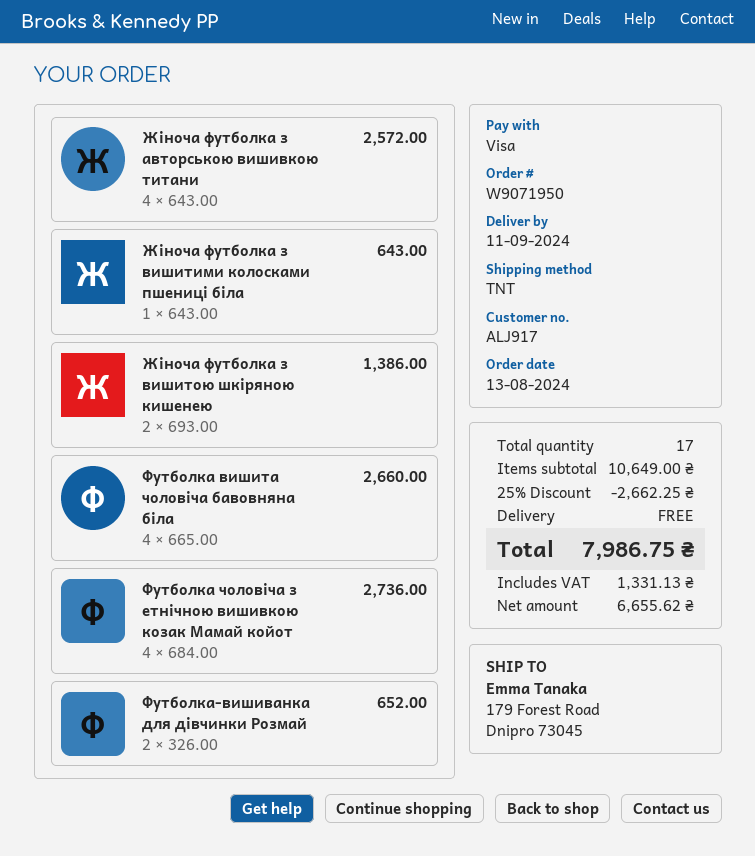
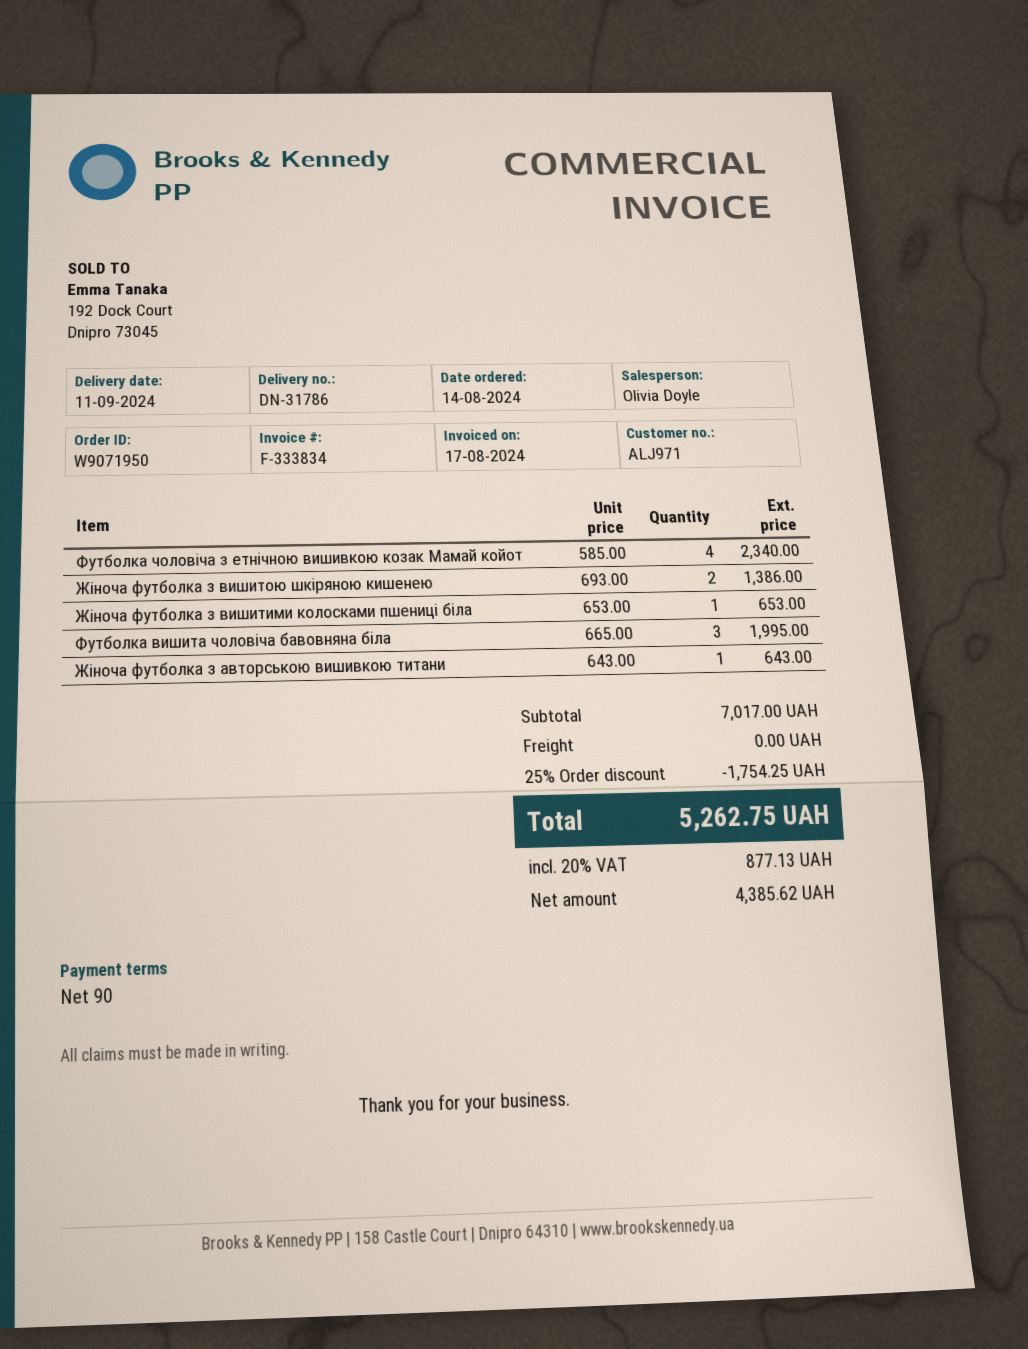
order date: 2024-08-13 -> 2024-08-14
customer number: ALJ917 -> ALJ971
Жіноча футболка з авторською вишивкою титани: 4 x 643.00 = 2572.00 -> 1 x 643.00 = 643.00
Жіноча футболка з вишитими колосками пшениці біла: 1 x 643.00 = 643.00 -> 1 x 653.00 = 653.00
Футболка вишита чоловіча бавовняна біла: 4 x 665.00 = 2660.00 -> 3 x 665.00 = 1995.00
Футболка чоловіча з етнічною вишивкою козак Мамай койот: 4 x 684.00 = 2736.00 -> 4 x 585.00 = 2340.00
Футболка-вишиванка для дівчинки Розмай: 2 x 326.00 = 652.00 -> none
subtotal: 10649.00 -> 7017.00
discount: 25% = 2662.25 -> 25% = 1754.25
net: 6655.62 -> 4385.62
tax: 1331.13 -> 877.13
total: 7986.75 -> 5262.75

